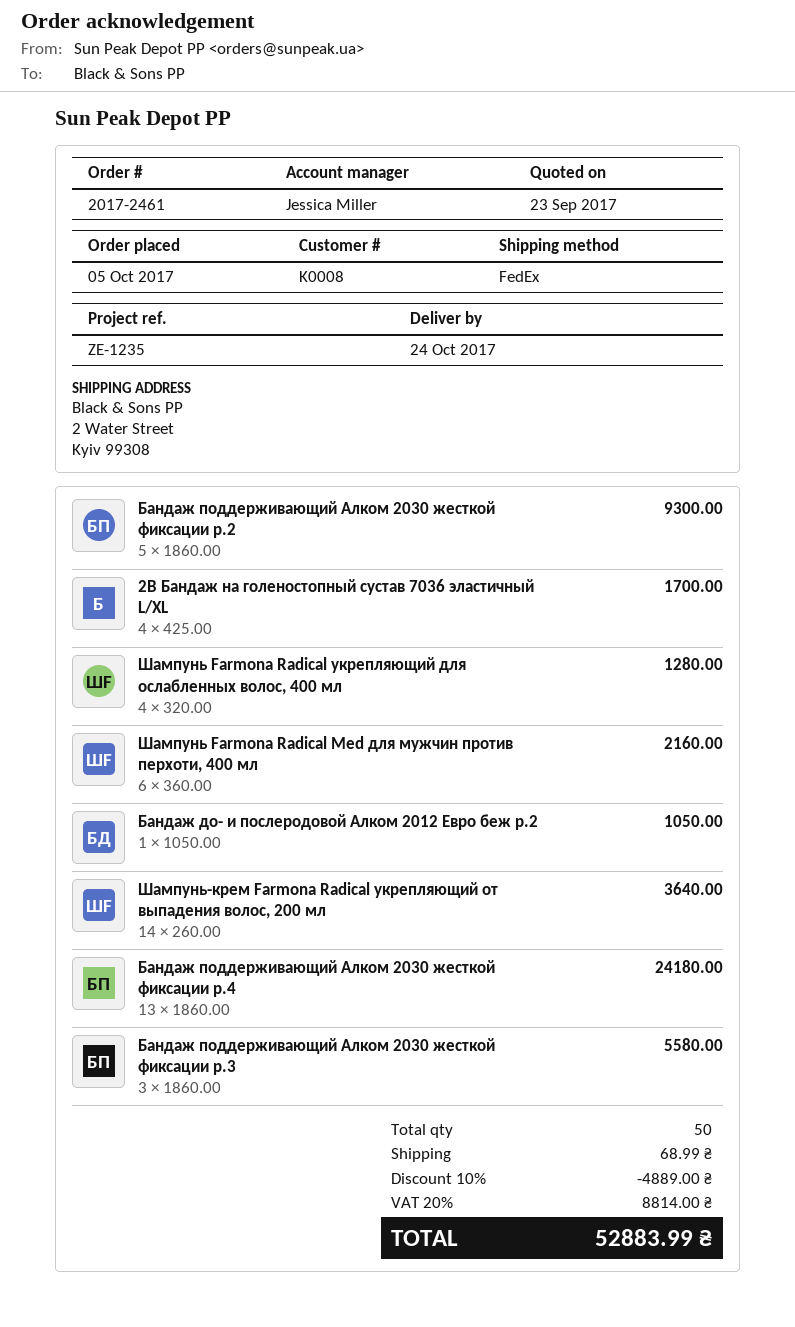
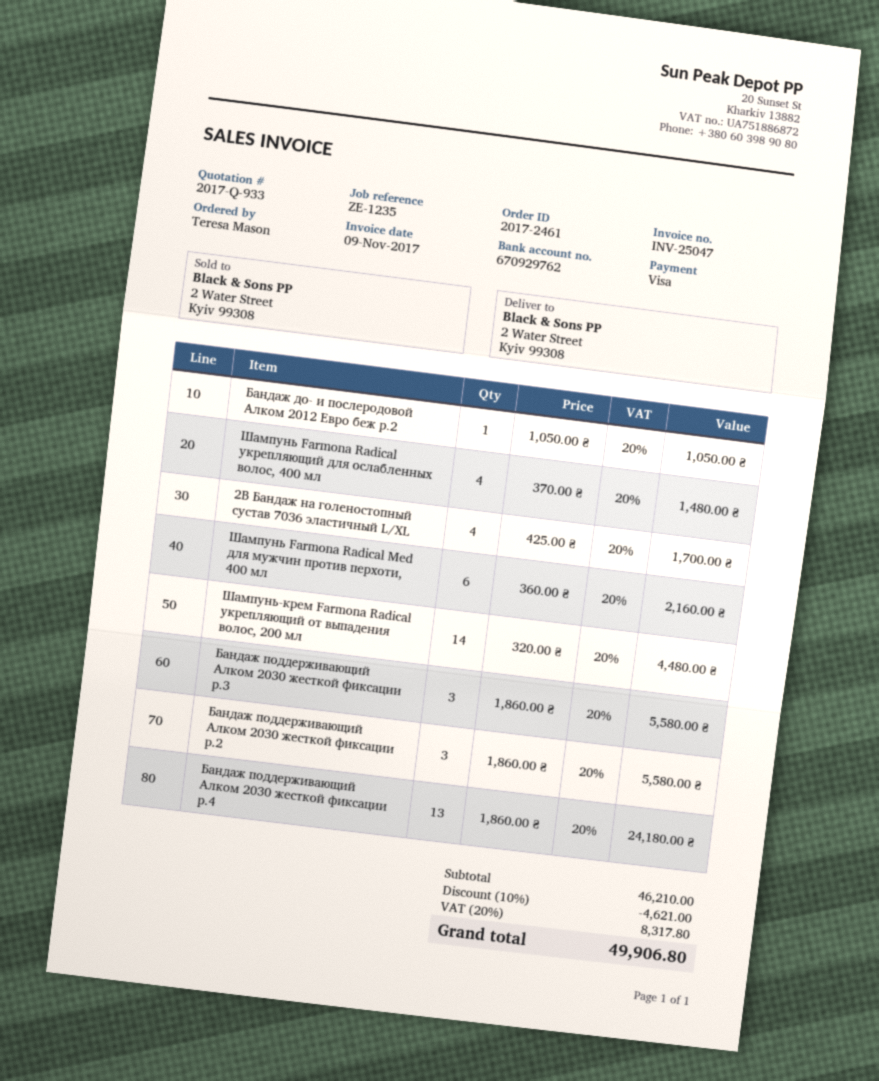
Бандаж поддерживающий Алком 2030 жесткой фиксации р.2: 5 x 1860.00 = 9300.00 -> 3 x 1860.00 = 5580.00
Шампунь Farmona Radical укрепляющий для ослабленных волос, 400 мл: 4 x 320.00 = 1280.00 -> 4 x 370.00 = 1480.00
Шампунь-крем Farmona Radical укрепляющий от выпадения волос, 200 мл: 14 x 260.00 = 3640.00 -> 14 x 320.00 = 4480.00
discount: 10% = 4889.00 -> 10% = 4621.00
shipping: 68.99 -> none
tax: 20% = 8814.00 -> 20% = 8317.80
total: 52883.99 -> 49906.80

